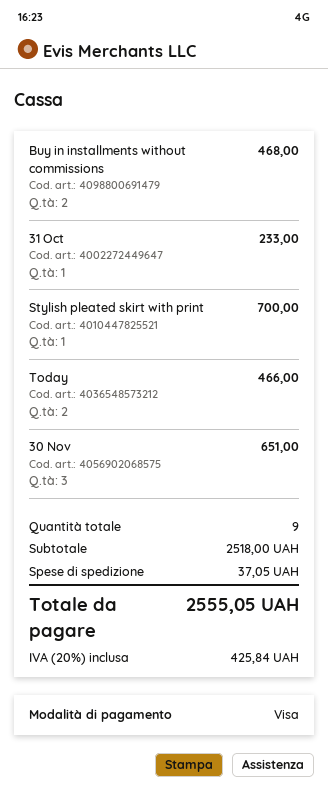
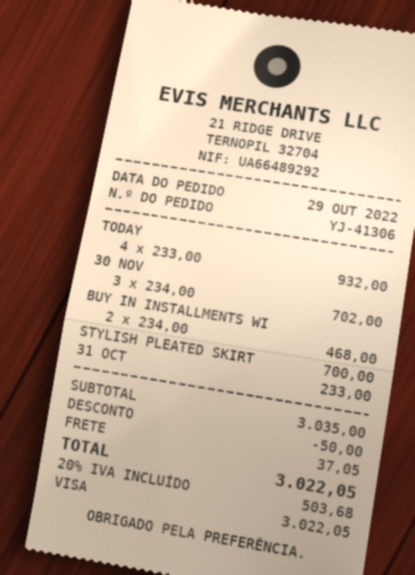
Today: 2 for 466.00 -> 4 for 932.00
30 Nov: 3 for 651.00 -> 3 for 702.00
subtotal: 2518.00 -> 3035.00
discount: none -> 50.00
tax: 20% = 425.84 -> 20% = 503.68
total: 2555.05 -> 3022.05

